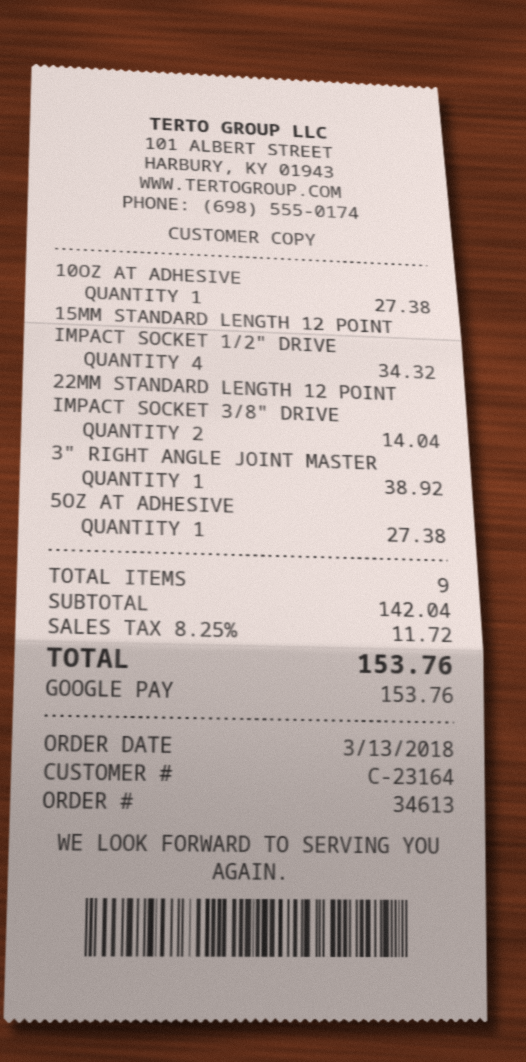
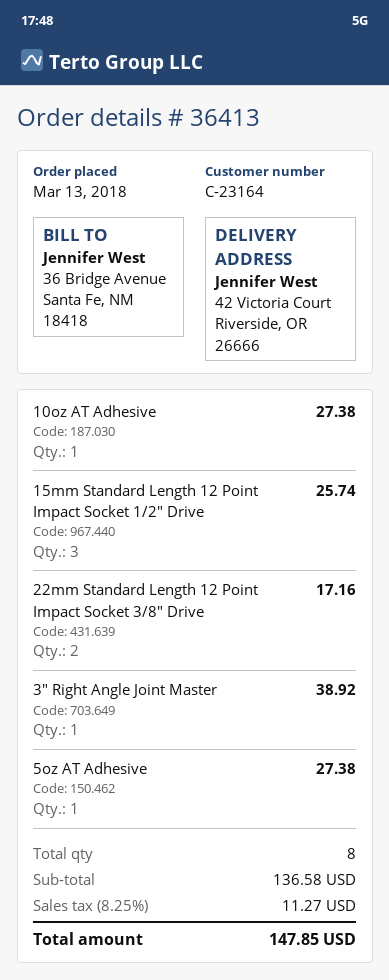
order number: 34613 -> 36413
15MM STANDARD LENGTH 12 POINT IMPACT SOCKET 1/2" DRIVE: 4 for 34.32 -> 3 for 25.74
22MM STANDARD LENGTH 12 POINT IMPACT SOCKET 3/8" DRIVE: 2 for 14.04 -> 2 for 17.16
total quantity: 9 -> 8
subtotal: 142.04 -> 136.58
tax: 8.25% = 11.72 -> 8.25% = 11.27
total: 153.76 -> 147.85

